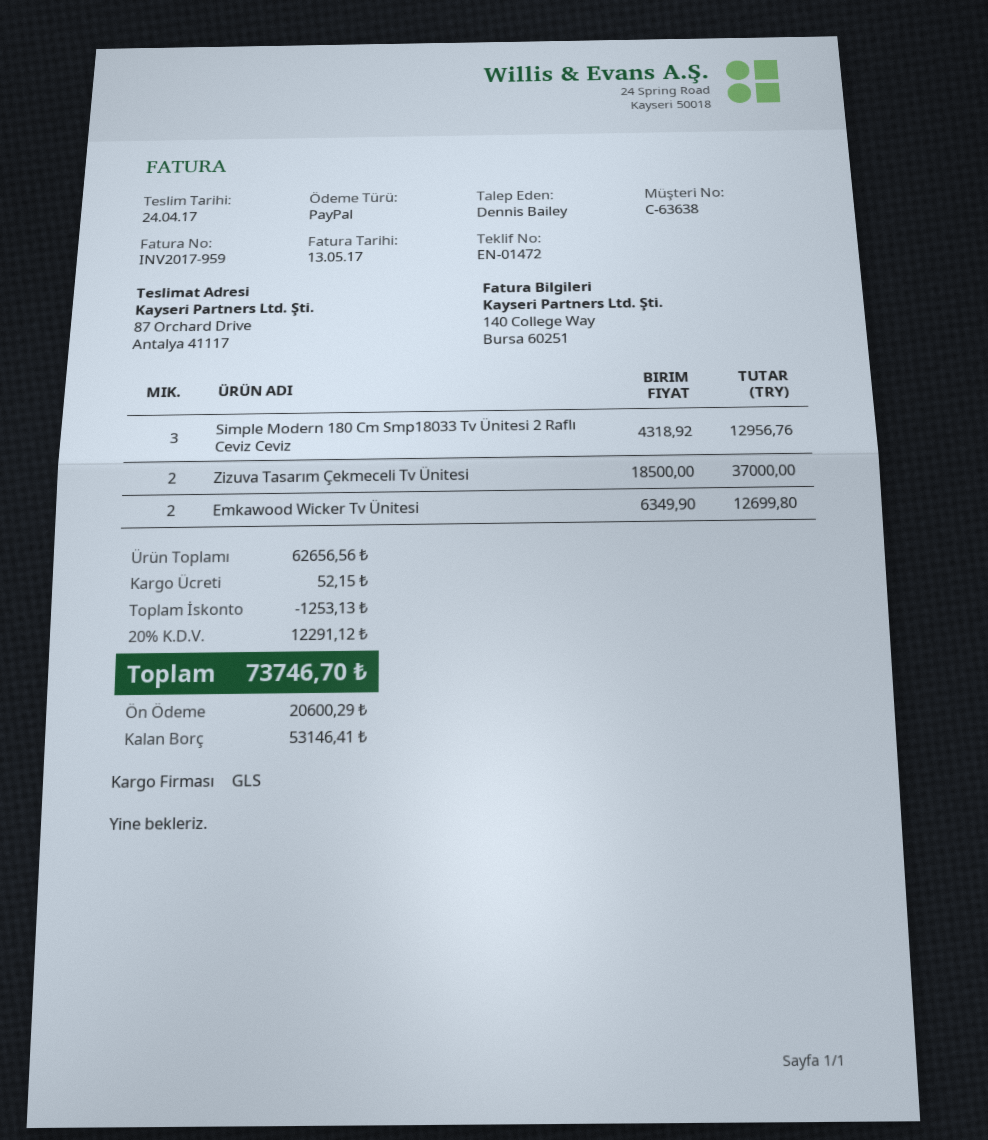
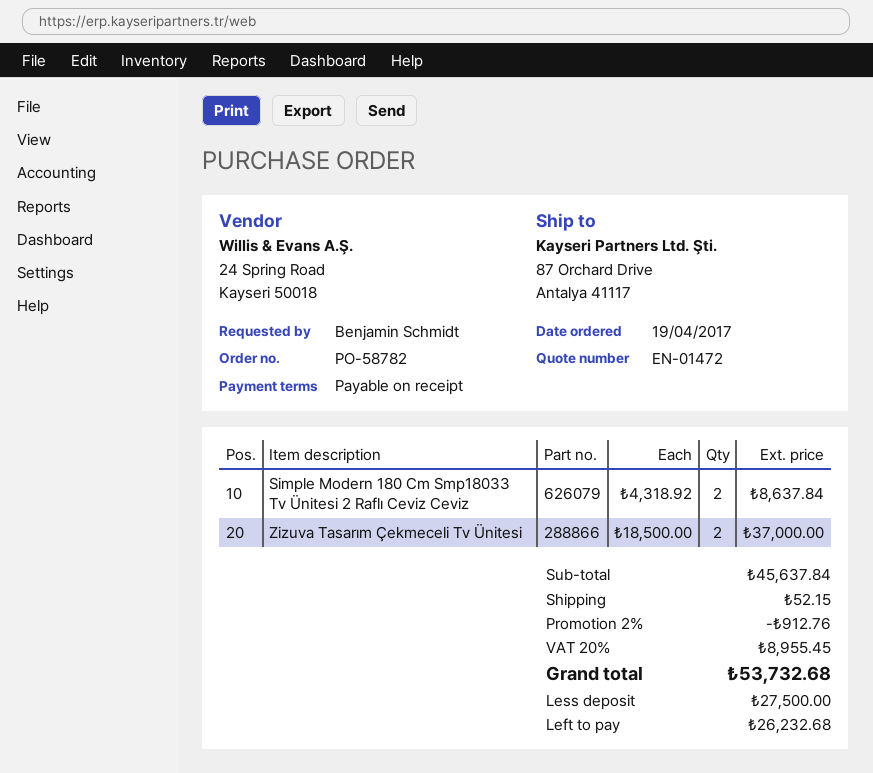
ordered by: Dennis Bailey -> Benjamin Schmidt
Simple Modern 180 Cm Smp18033 Tv Ünitesi 2 Raflı Ceviz Ceviz: 3 x 4318.92 = 12956.76 -> 2 x 4318.92 = 8637.84
Emkawood Wicker Tv Ünitesi: 2 x 6349.90 = 12699.80 -> none
subtotal: 62656.56 -> 45637.84
discount: 1253.13 -> 912.76
tax: 20% = 12291.12 -> 20% = 8955.45
total: 73746.70 -> 53732.68
deposit: 20600.29 -> 27500.00
balance: 53146.41 -> 26232.68

